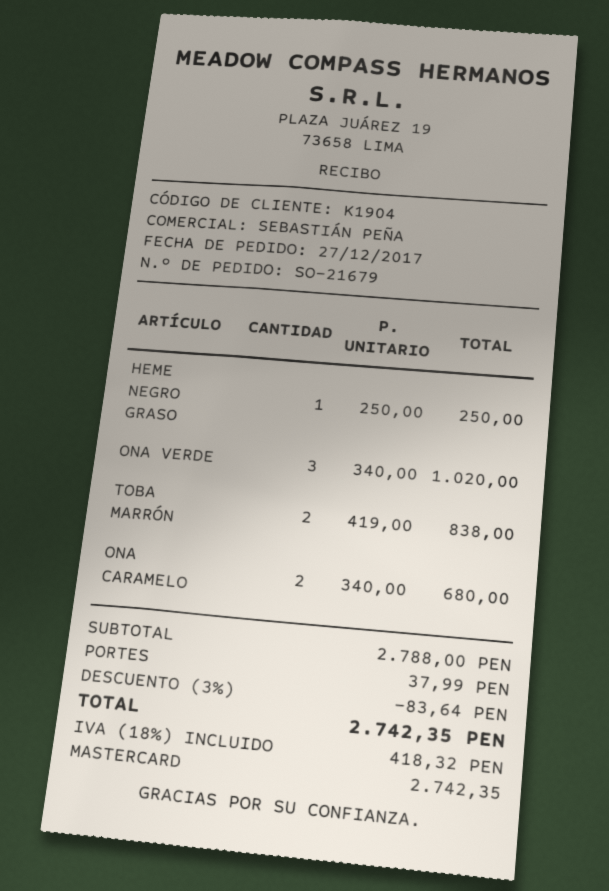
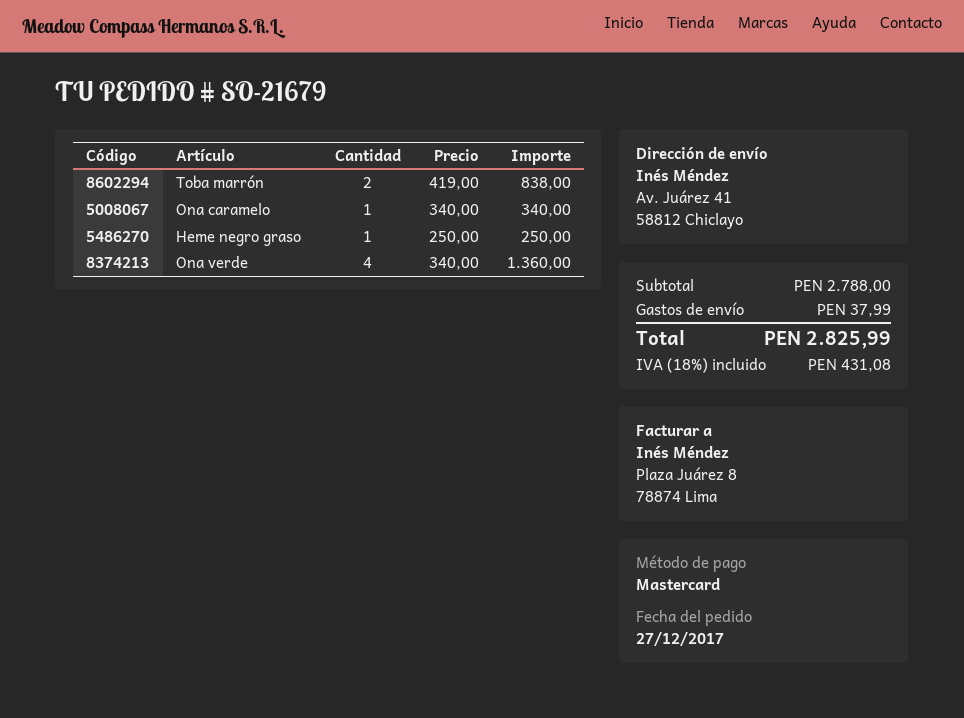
ONA VERDE: 3 x 340.00 = 1020.00 -> 4 x 340.00 = 1360.00
ONA CARAMELO: 2 x 340.00 = 680.00 -> 1 x 340.00 = 340.00
discount: 3% = 83.64 -> none
tax: 18% = 418.32 -> 18% = 431.08
total: 2742.35 -> 2825.99

